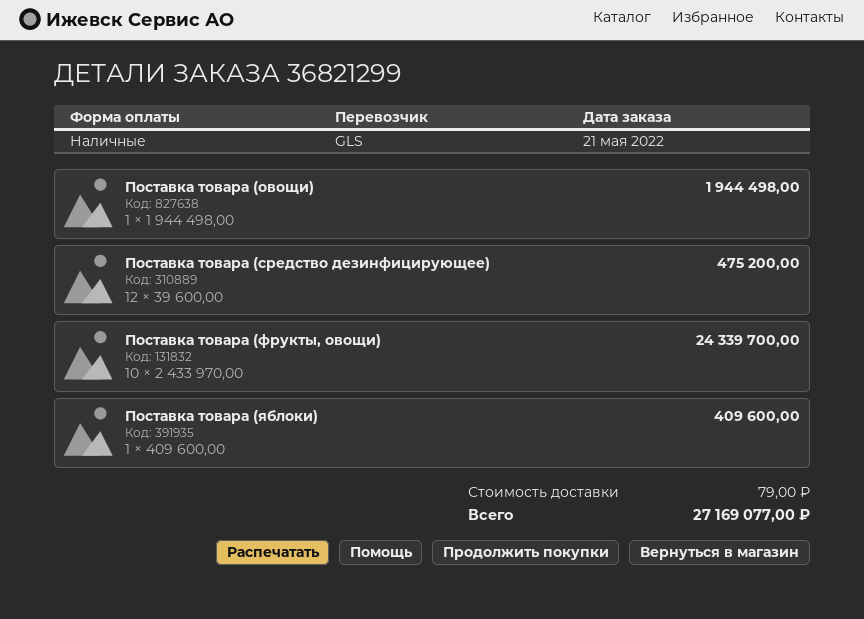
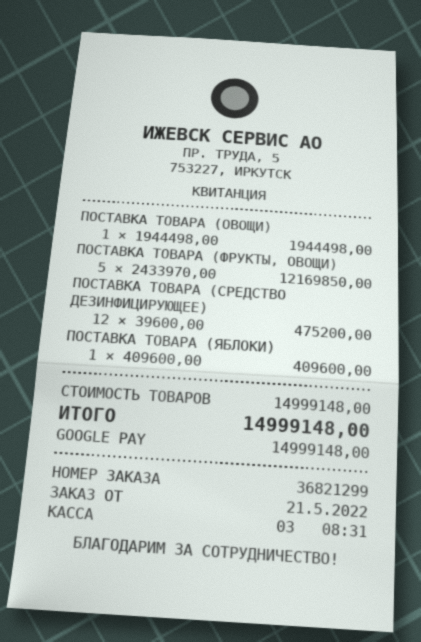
payment method: cash -> Google Pay
Поставка товара (фрукты, овощи): 10 x 2433970.00 = 24339700.00 -> 5 x 2433970.00 = 12169850.00
shipping: 79.00 -> none
total: 27169077.00 -> 14999148.00

